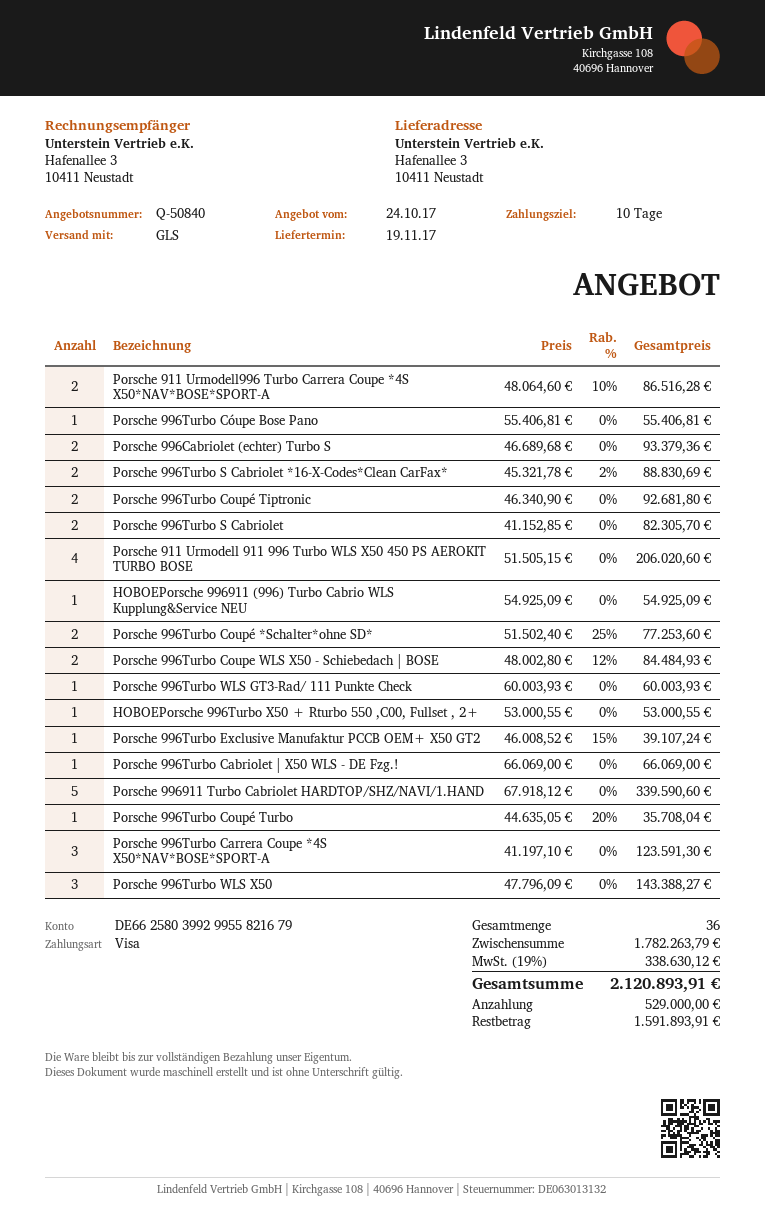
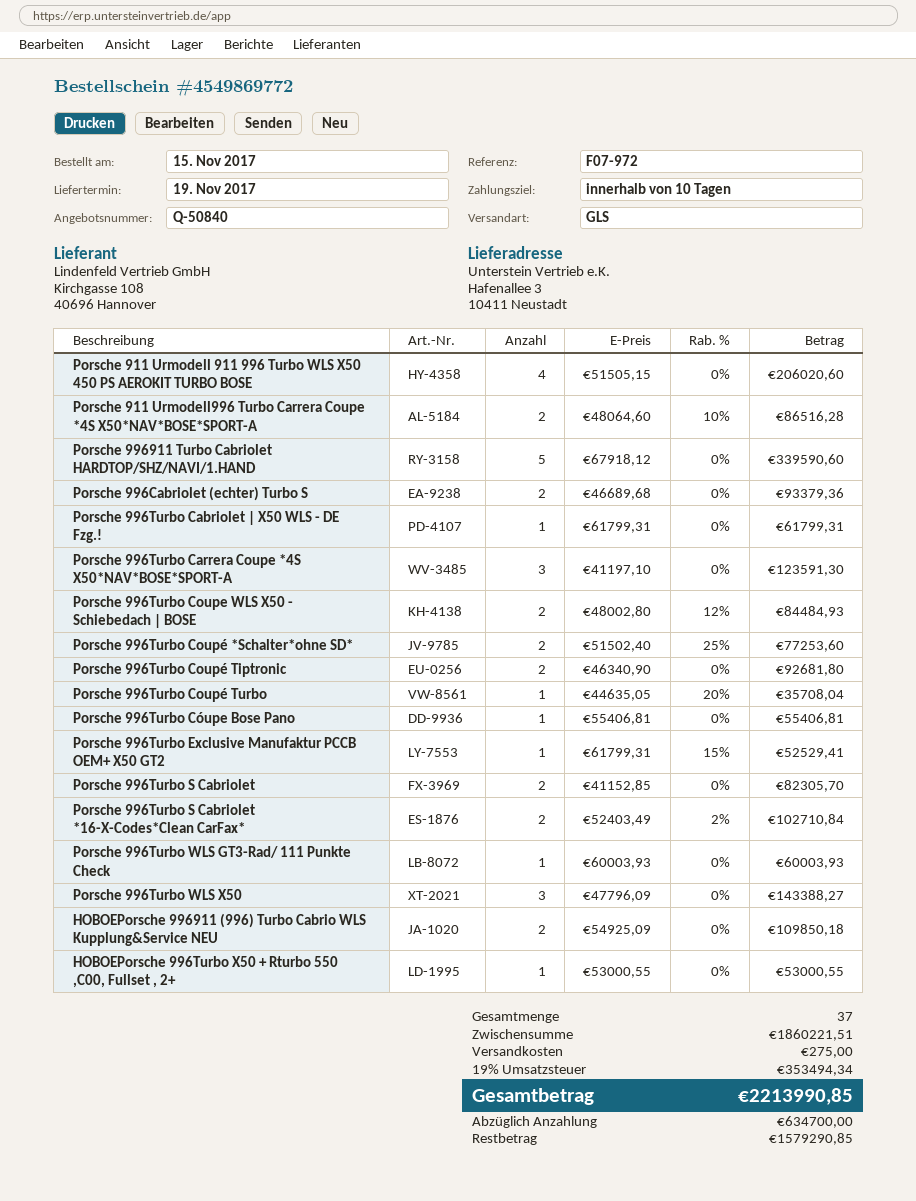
Porsche 996Turbo S Cabriolet *16-X-Codes*Clean CarFax*: 2 x 45321.78 - 2% = 88830.69 -> 2 x 52403.49 - 2% = 102710.84
НОВОЕPorsche 996911 (996) Turbo Cabrio WLS Kupplung&Service NEU: 1 x 54925.09 = 54925.09 -> 2 x 54925.09 = 109850.18
Porsche 996Turbo Exclusive Manufaktur PCCB OEM+ X50 GT2: 1 x 46008.52 - 15% = 39107.24 -> 1 x 61799.31 - 15% = 52529.41
Porsche 996Turbo Cabriolet | X50 WLS - DE Fzg.!: 1 x 66069.00 = 66069.00 -> 1 x 61799.31 = 61799.31
total quantity: 36 -> 37
subtotal: 1782263.79 -> 1860221.51
shipping: none -> 275.00
tax: 19% = 338630.12 -> 19% = 353494.34
total: 2120893.91 -> 2213990.85
deposit: 529000.00 -> 634700.00
balance: 1591893.91 -> 1579290.85

